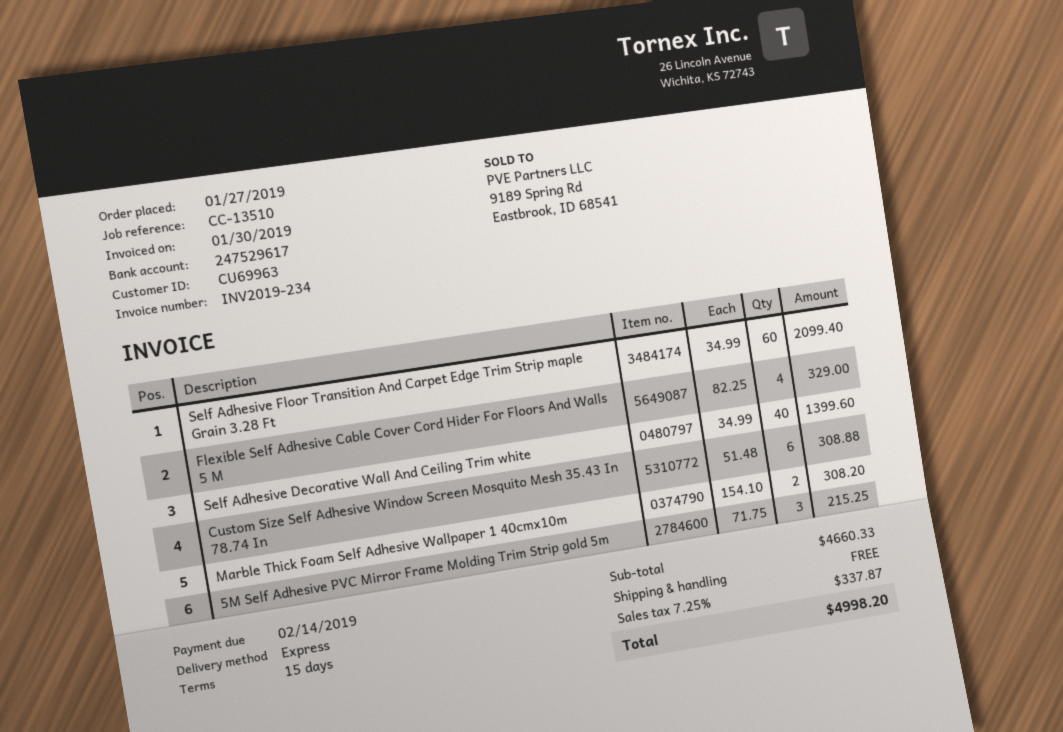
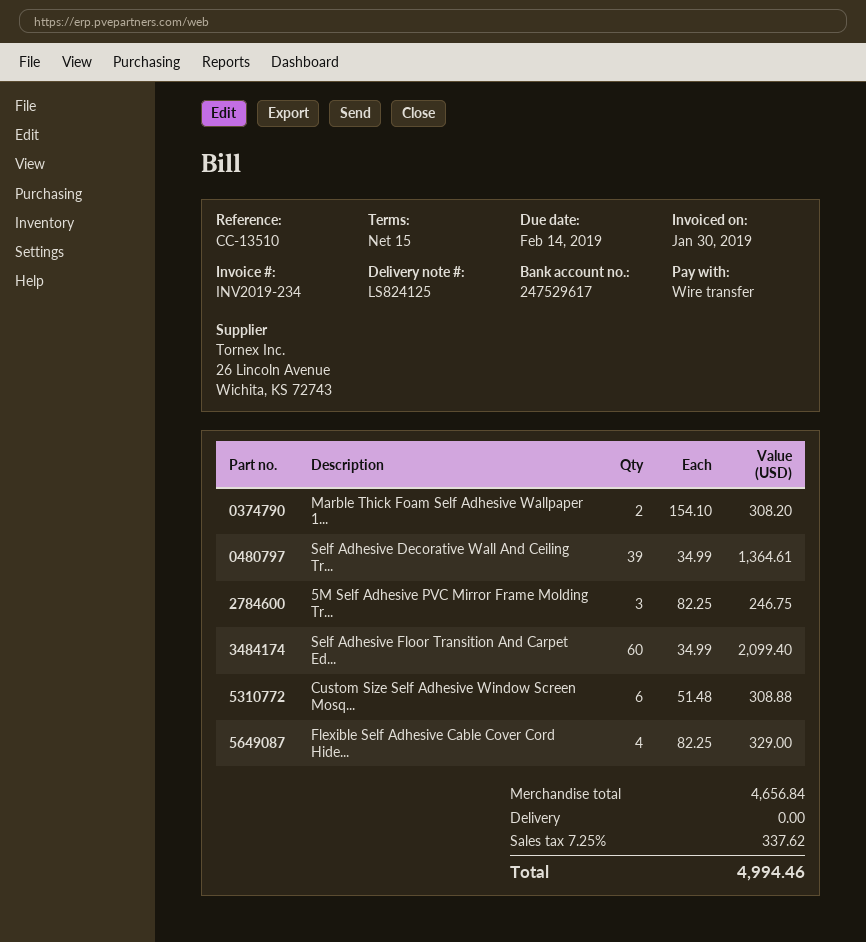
Self Adhesive Decorative Wall And Ceiling Trim white: 40 x 34.99 = 1399.60 -> 39 x 34.99 = 1364.61
5M Self Adhesive PVC Mirror Frame Molding Trim Strip gold 5m: 3 x 71.75 = 215.25 -> 3 x 82.25 = 246.75
subtotal: 4660.33 -> 4656.84
tax: 7.25% = 337.87 -> 7.25% = 337.62
total: 4998.20 -> 4994.46

